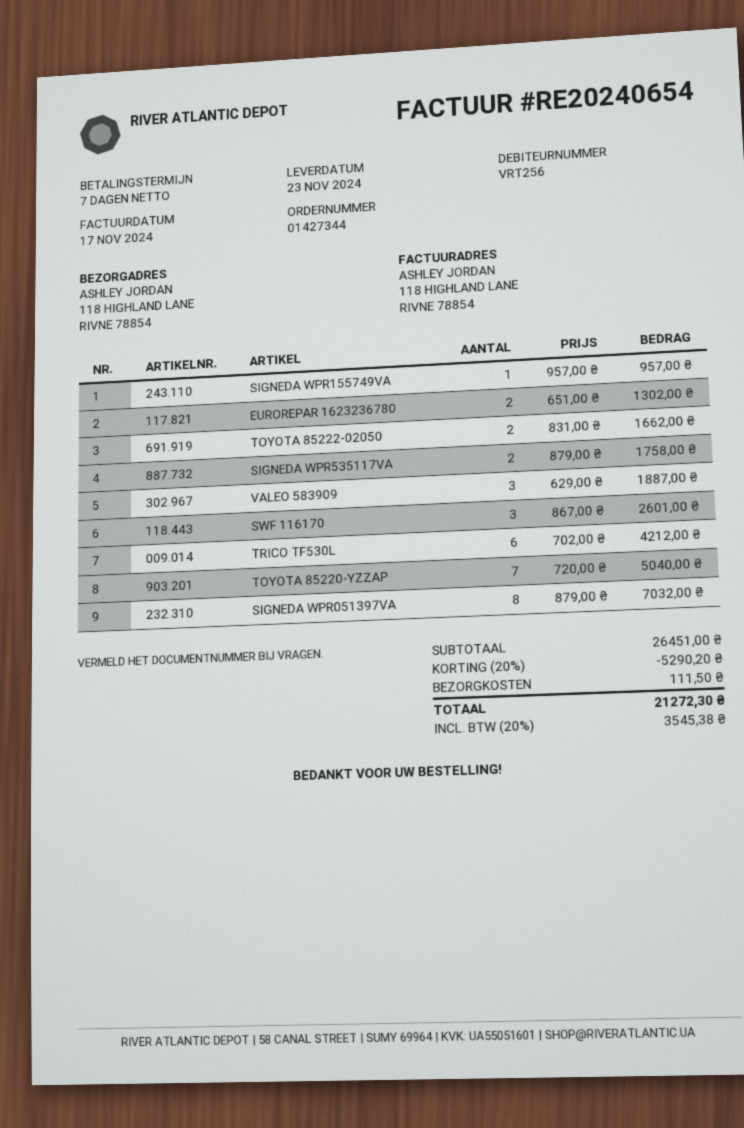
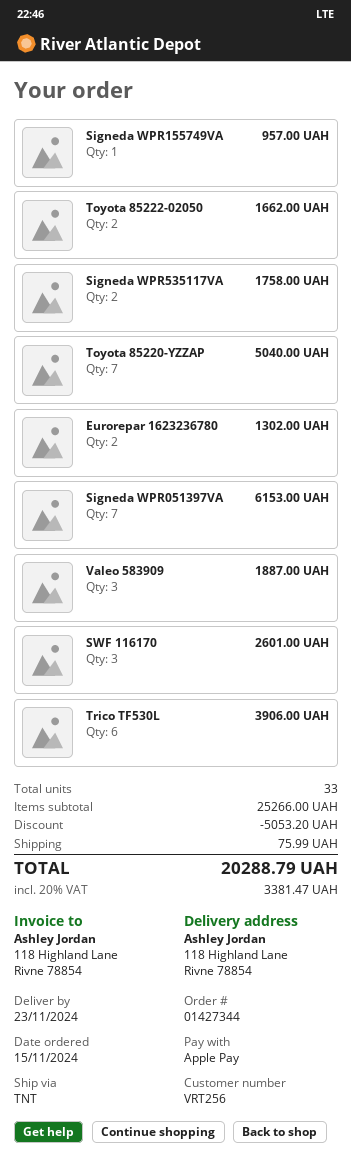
TRICO TF530L: 6 for 4212.00 -> 6 for 3906.00
SIGNEDA WPR051397VA: 8 for 7032.00 -> 7 for 6153.00
subtotal: 26451.00 -> 25266.00
discount: 5290.20 -> 5053.20
shipping: 111.50 -> 75.99
tax: 20% = 3545.38 -> 20% = 3381.47
total: 21272.30 -> 20288.79

